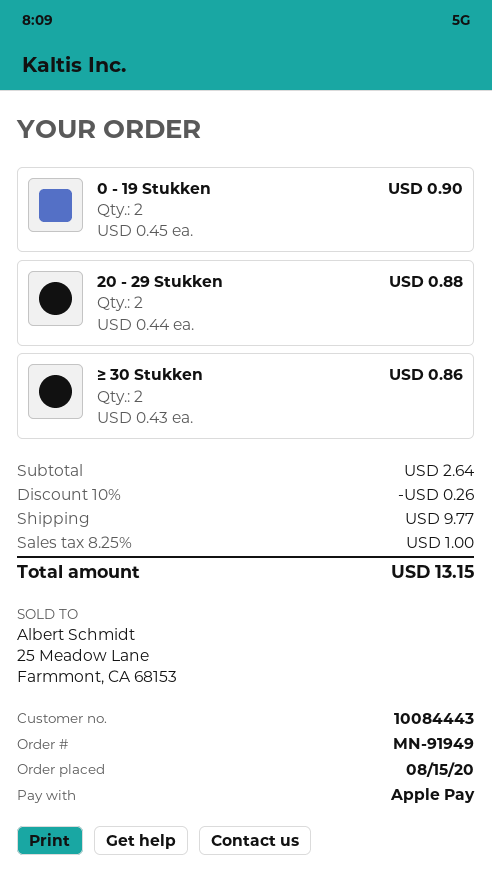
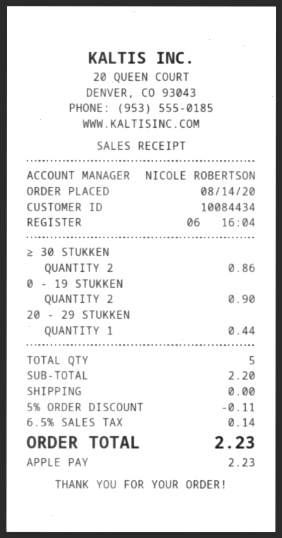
order date: 2020-08-15 -> 2020-08-14
customer number: 10084443 -> 10084434
20 - 29 Stukken: 2 for 0.88 -> 1 for 0.44
subtotal: 2.64 -> 2.20
discount: 10% = 0.26 -> 5% = 0.11
shipping: 9.77 -> 0.00
tax: 8.25% = 1.00 -> 6.5% = 0.14
total: 13.15 -> 2.23

